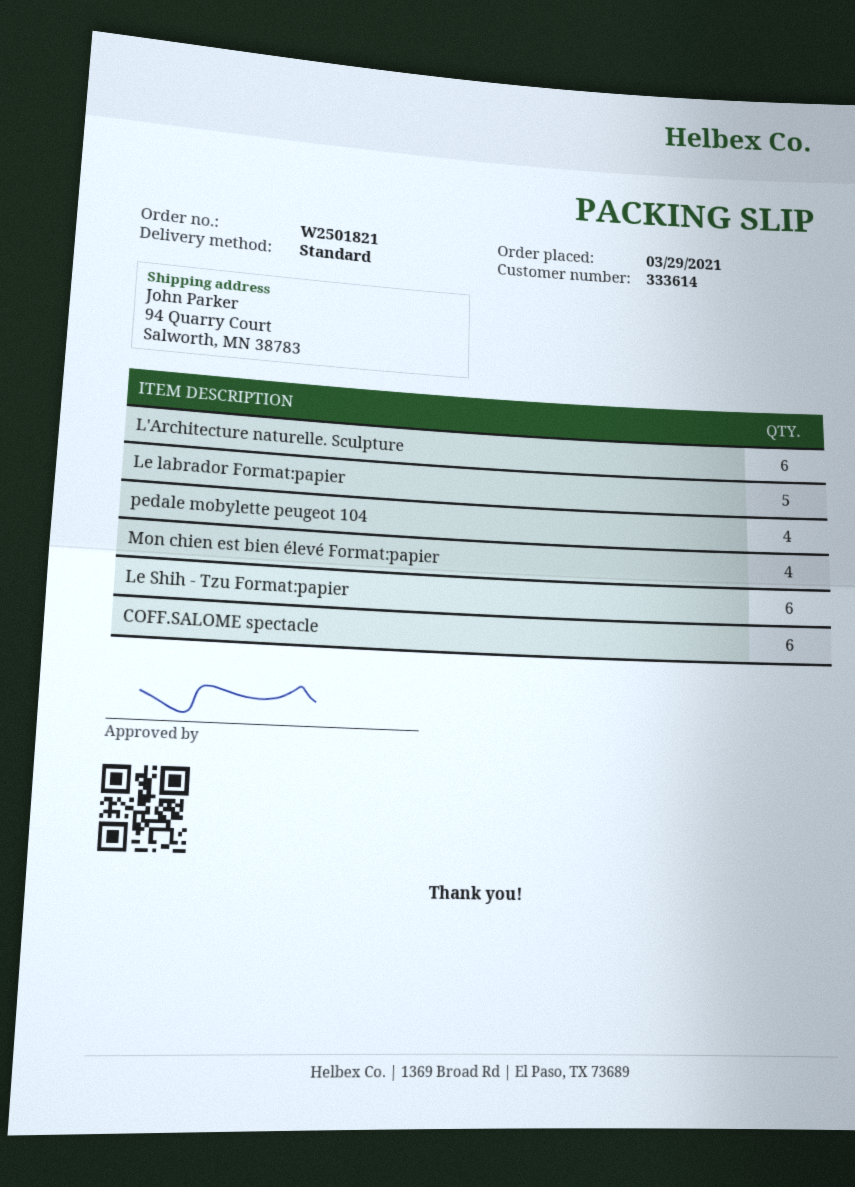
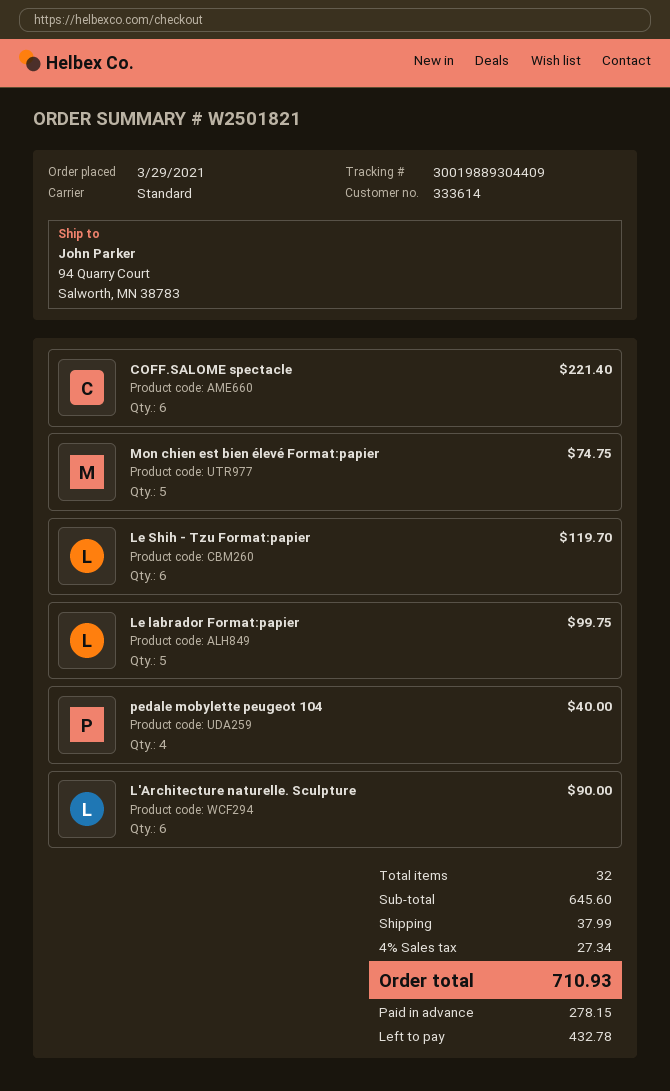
Mon chien est bien élevé Format:papier: 4 -> 5

